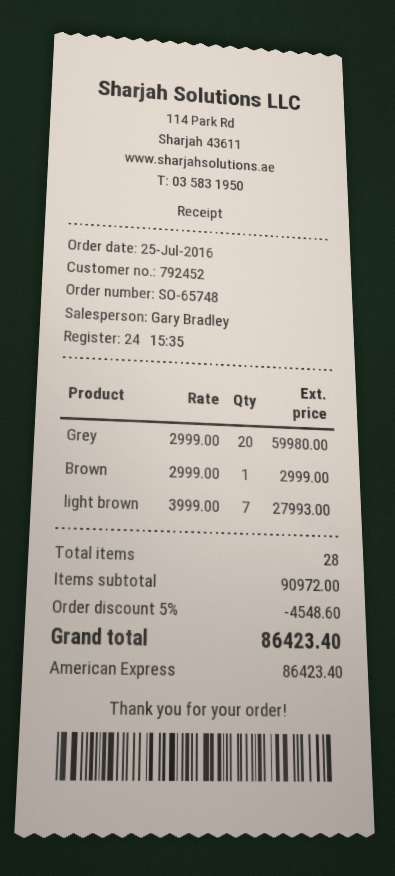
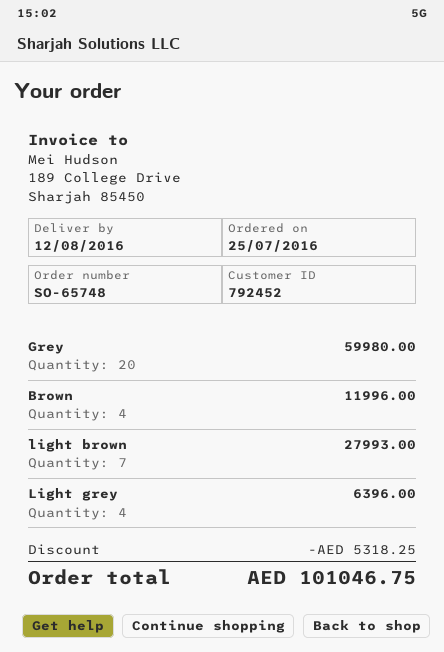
Brown: 1 for 2999.00 -> 4 for 11996.00
Light grey: none -> 4 for 6396.00
discount: 4548.60 -> 5318.25
total: 86423.40 -> 101046.75

